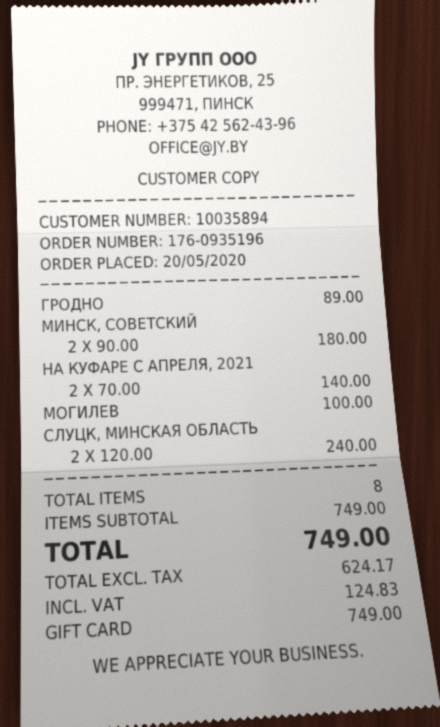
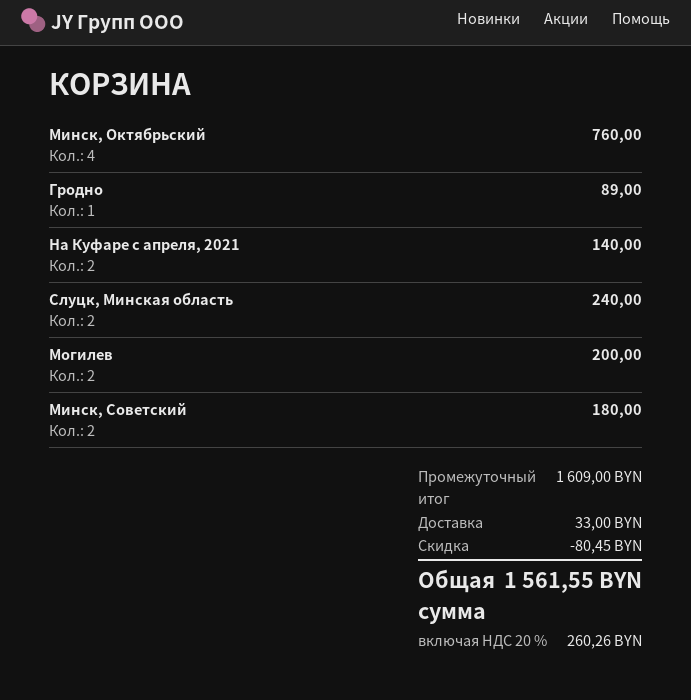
МОГИЛЕВ: 1 for 100.00 -> 2 for 200.00
Минск, Октябрьский: none -> 4 for 760.00
subtotal: 749.00 -> 1609.00
discount: none -> 80.45
shipping: none -> 33.00
tax: 124.83 -> 260.26
total: 749.00 -> 1561.55

